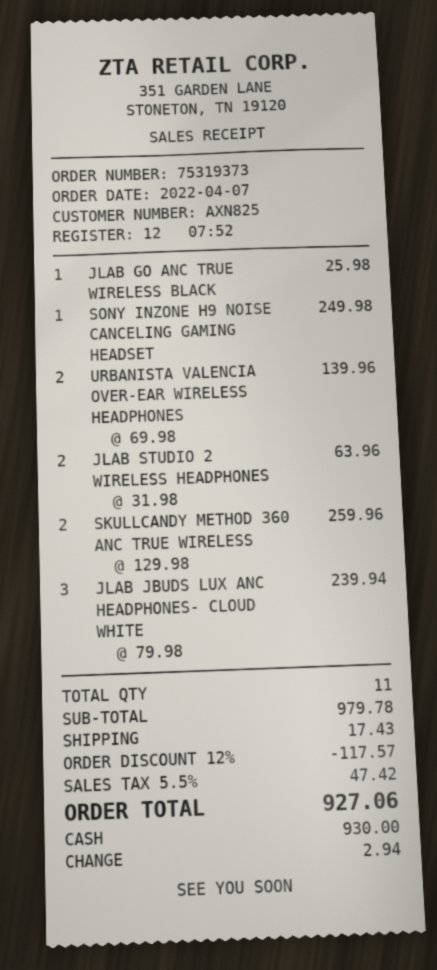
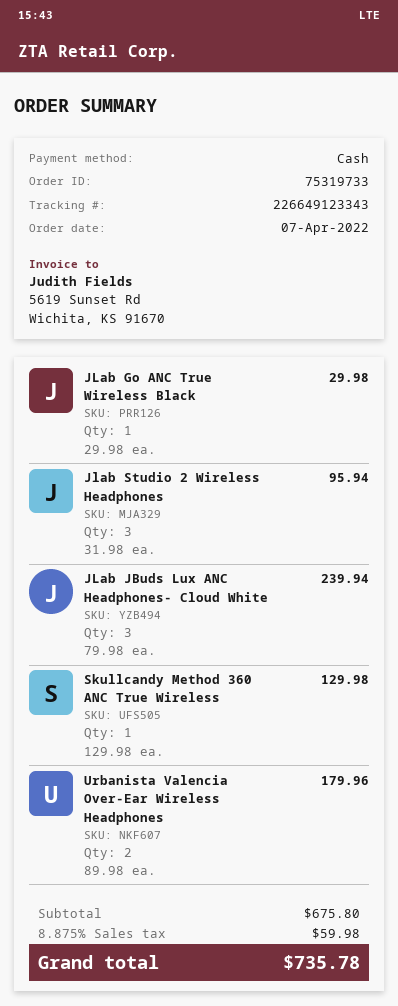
order number: 75319373 -> 75319733
JLAB GO ANC TRUE WIRELESS BLACK: 1 x 25.98 = 25.98 -> 1 x 29.98 = 29.98
SONY INZONE H9 NOISE CANCELING GAMING HEADSET: 1 x 249.98 = 249.98 -> none
URBANISTA VALENCIA OVER-EAR WIRELESS HEADPHONES: 2 x 69.98 = 139.96 -> 2 x 89.98 = 179.96
JLAB STUDIO 2 WIRELESS HEADPHONES: 2 x 31.98 = 63.96 -> 3 x 31.98 = 95.94
SKULLCANDY METHOD 360 ANC TRUE WIRELESS: 2 x 129.98 = 259.96 -> 1 x 129.98 = 129.98
subtotal: 979.78 -> 675.80
discount: 12% = 117.57 -> none
shipping: 17.43 -> none
tax: 5.5% = 47.42 -> 8.875% = 59.98
total: 927.06 -> 735.78

